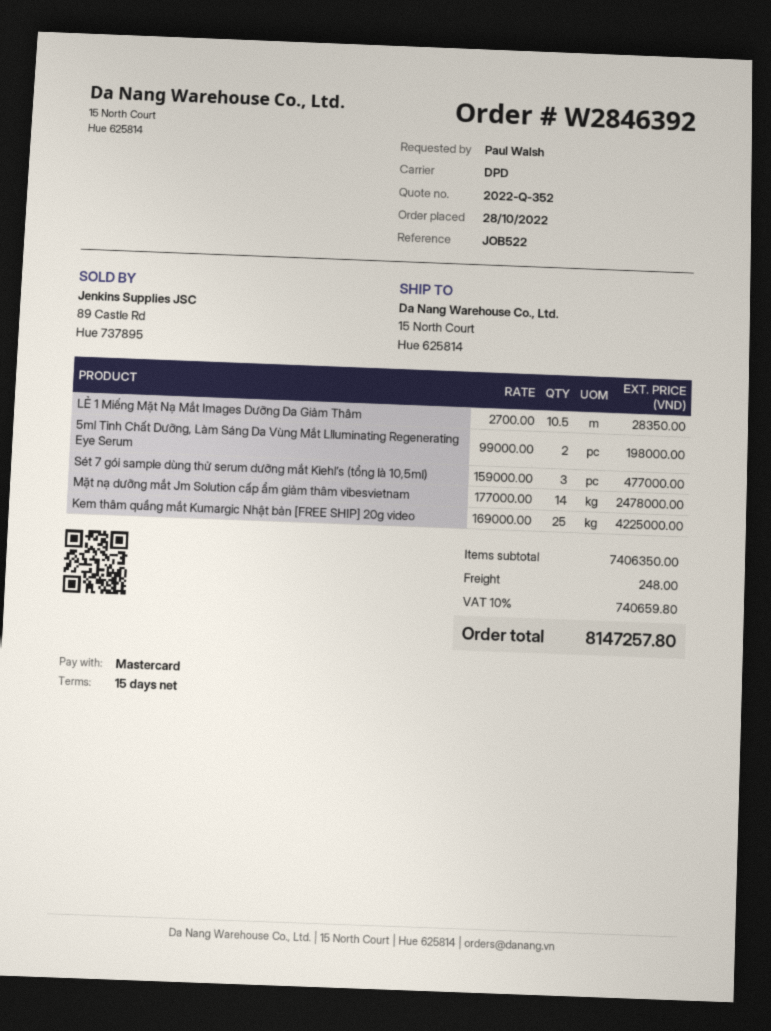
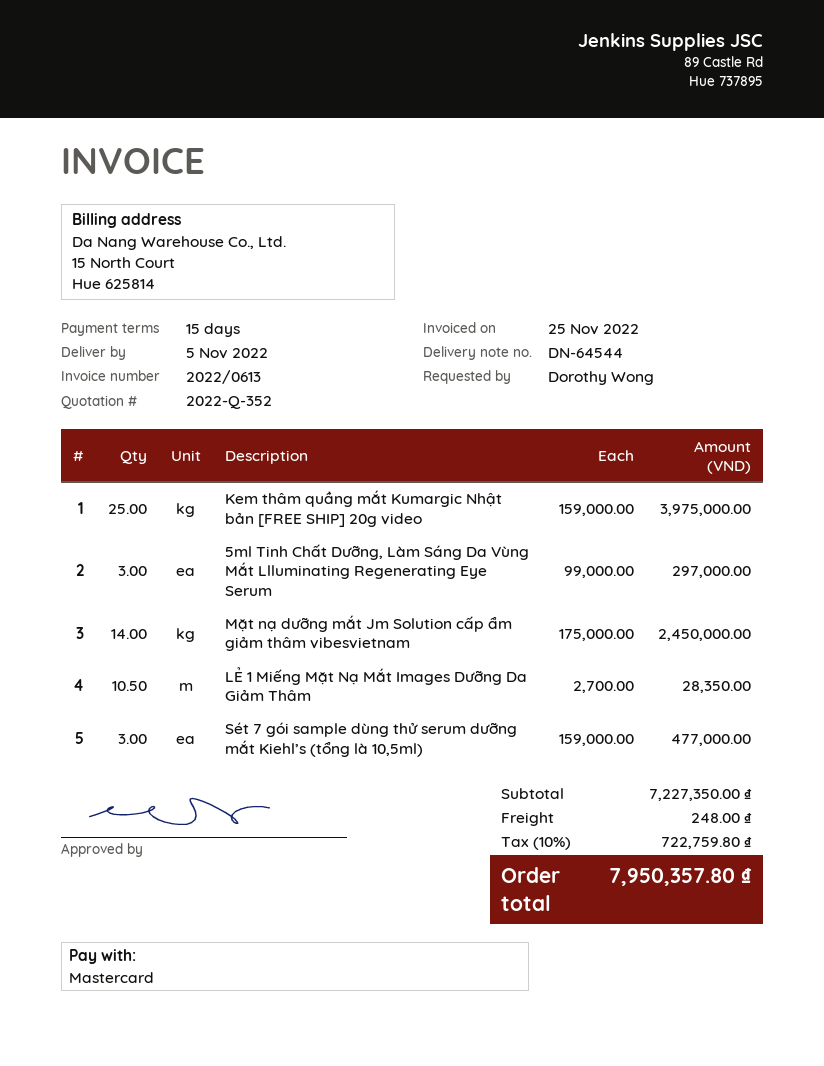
ordered by: Paul Walsh -> Dorothy Wong
5ml Tinh Chất Dưỡng, Làm Sáng Da Vùng Mắt Llluminating Regenerating Eye Serum: 2 x 99000.00 = 198000.00 -> 3 x 99000.00 = 297000.00
Mặt nạ dưỡng mắt Jm Solution cấp ẩm giảm thâm vibesvietnam: 14 x 177000.00 = 2478000.00 -> 14 x 175000.00 = 2450000.00
Kem thâm quầng mắt Kumargic Nhật bản [FREE SHIP] 20g video: 25 x 169000.00 = 4225000.00 -> 25 x 159000.00 = 3975000.00
subtotal: 7406350.00 -> 7227350.00
tax: 10% = 740659.80 -> 10% = 722759.80
total: 8147257.80 -> 7950357.80

